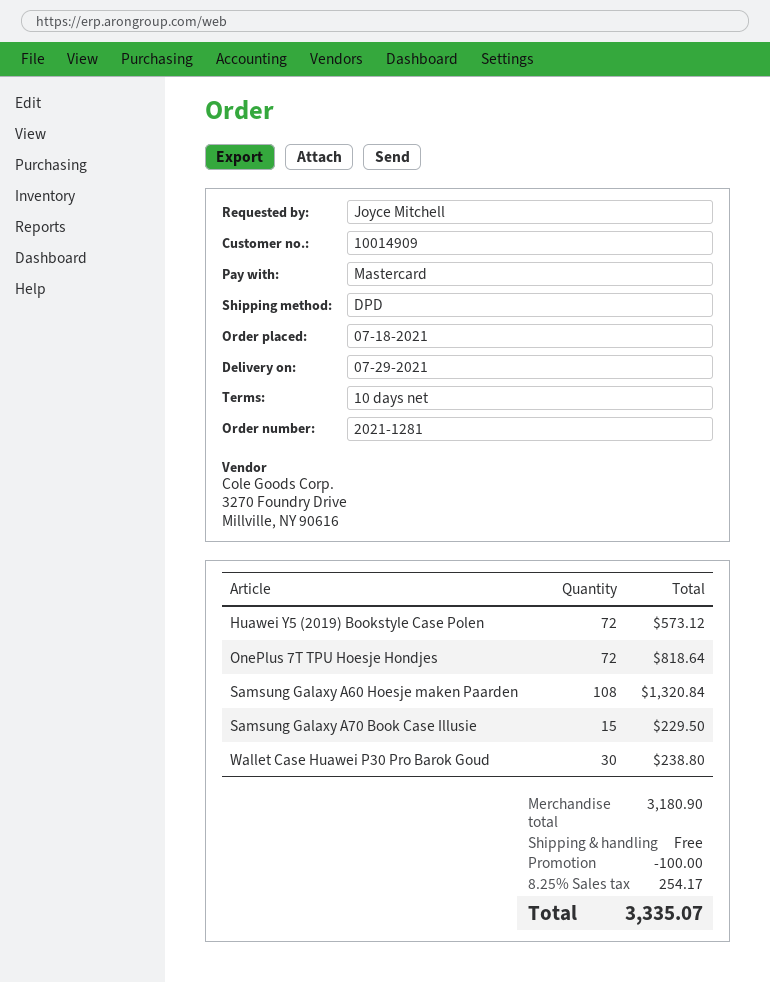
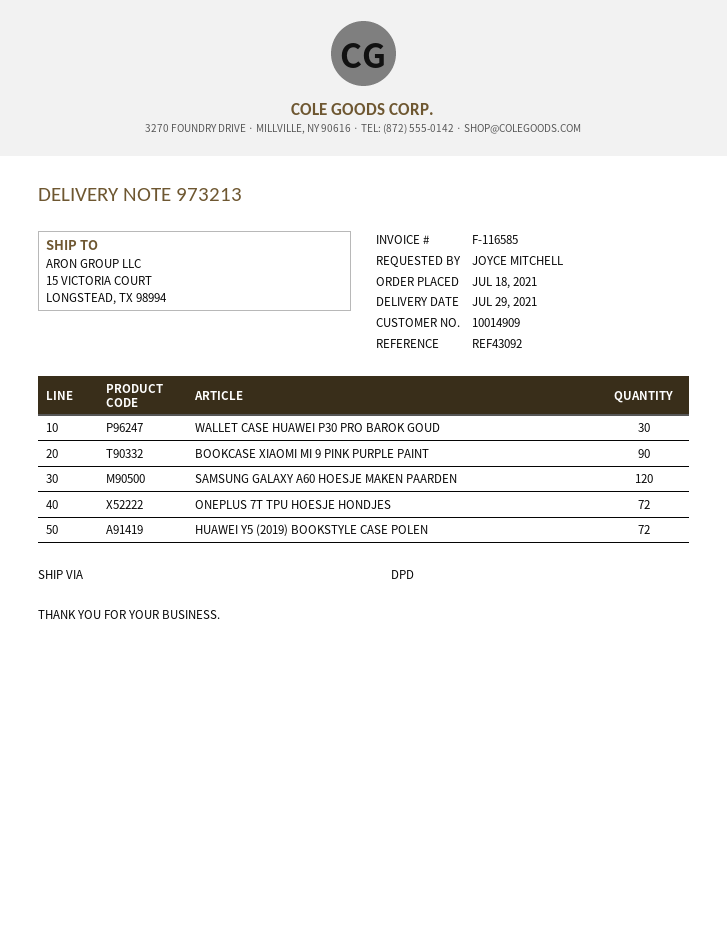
Samsung Galaxy A60 Hoesje maken Paarden: 108 -> 120
Samsung Galaxy A70 Book Case Illusie: 15 -> none
BOOKCASE XIAOMI MI 9 PINK PURPLE PAINT: none -> 90

